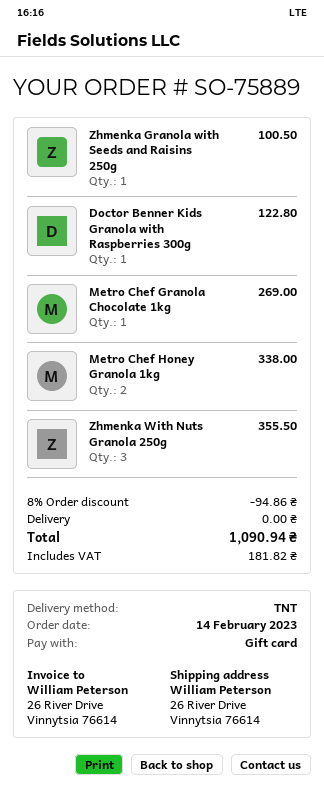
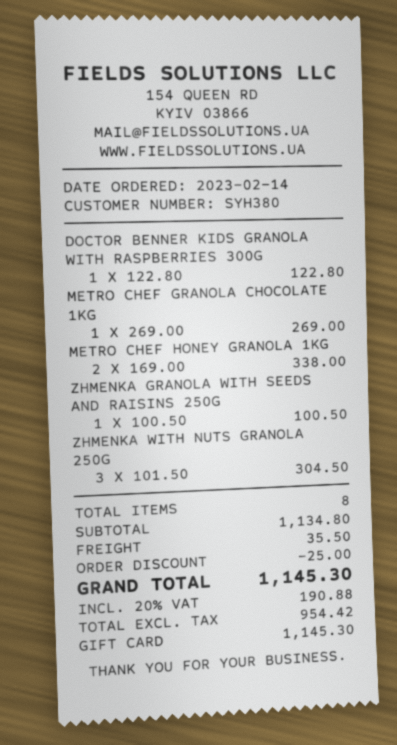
Zhmenka With Nuts Granola 250g: 3 for 355.50 -> 3 for 304.50
discount: 94.86 -> 25.00
shipping: 0.00 -> 35.50
tax: 181.82 -> 190.88
total: 1090.94 -> 1145.30

